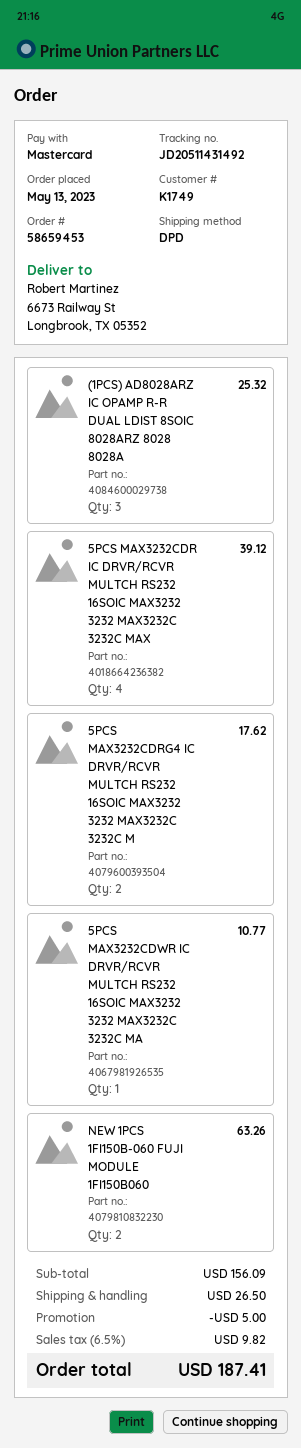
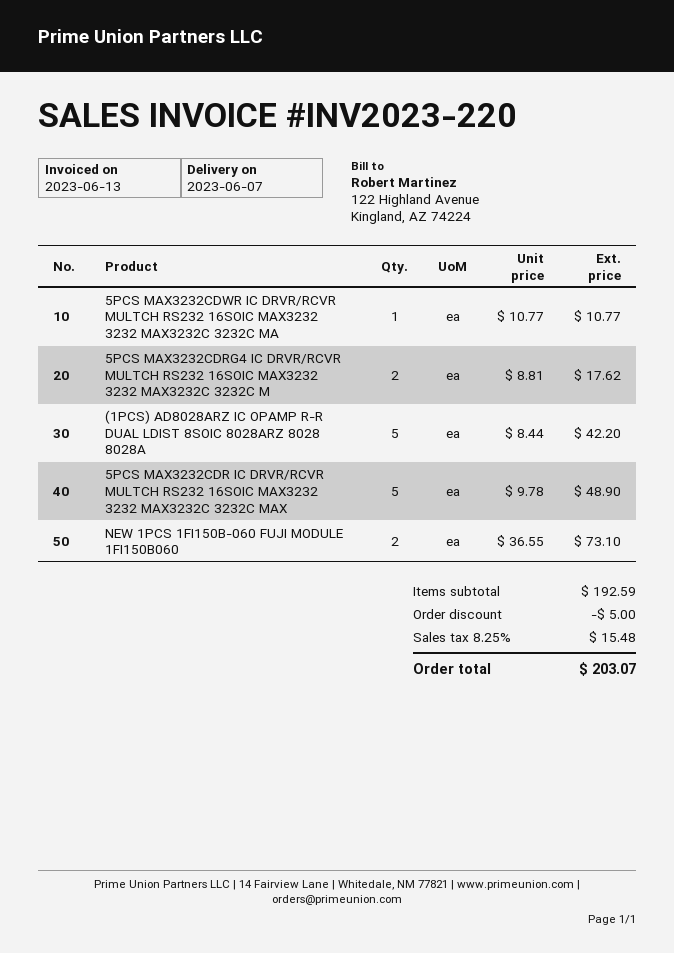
(1PCS) AD8028ARZ IC OPAMP R-R DUAL LDIST 8SOIC 8028ARZ 8028 8028A: 3 for 25.32 -> 5 for 42.20
5PCS MAX3232CDR IC DRVR/RCVR MULTCH RS232 16SOIC MAX3232 3232 MAX3232C 3232C MAX: 4 for 39.12 -> 5 for 48.90
NEW 1PCS 1FI150B-060 FUJI MODULE 1FI150B060: 2 for 63.26 -> 2 for 73.10
subtotal: 156.09 -> 192.59
shipping: 26.50 -> none
tax: 6.5% = 9.82 -> 8.25% = 15.48
total: 187.41 -> 203.07

